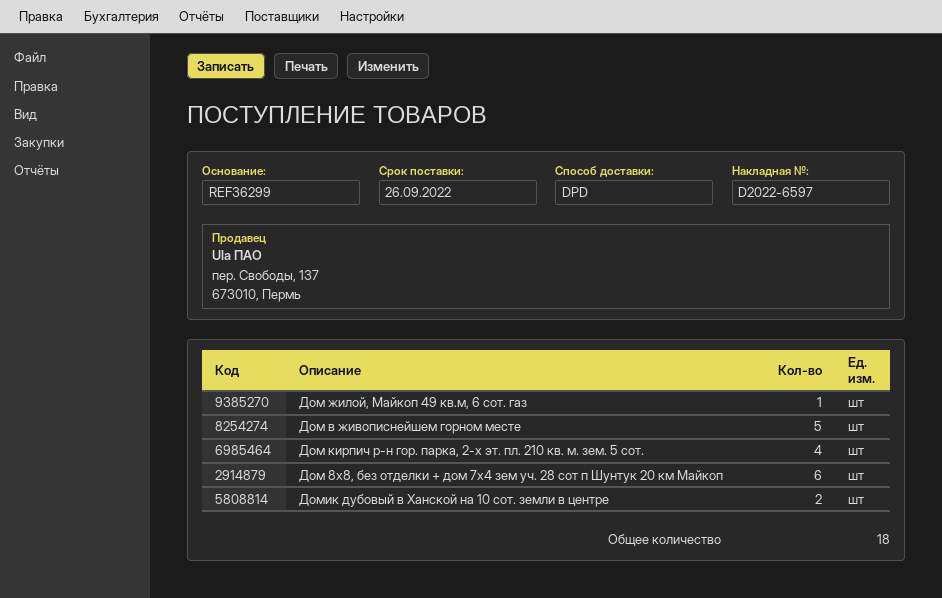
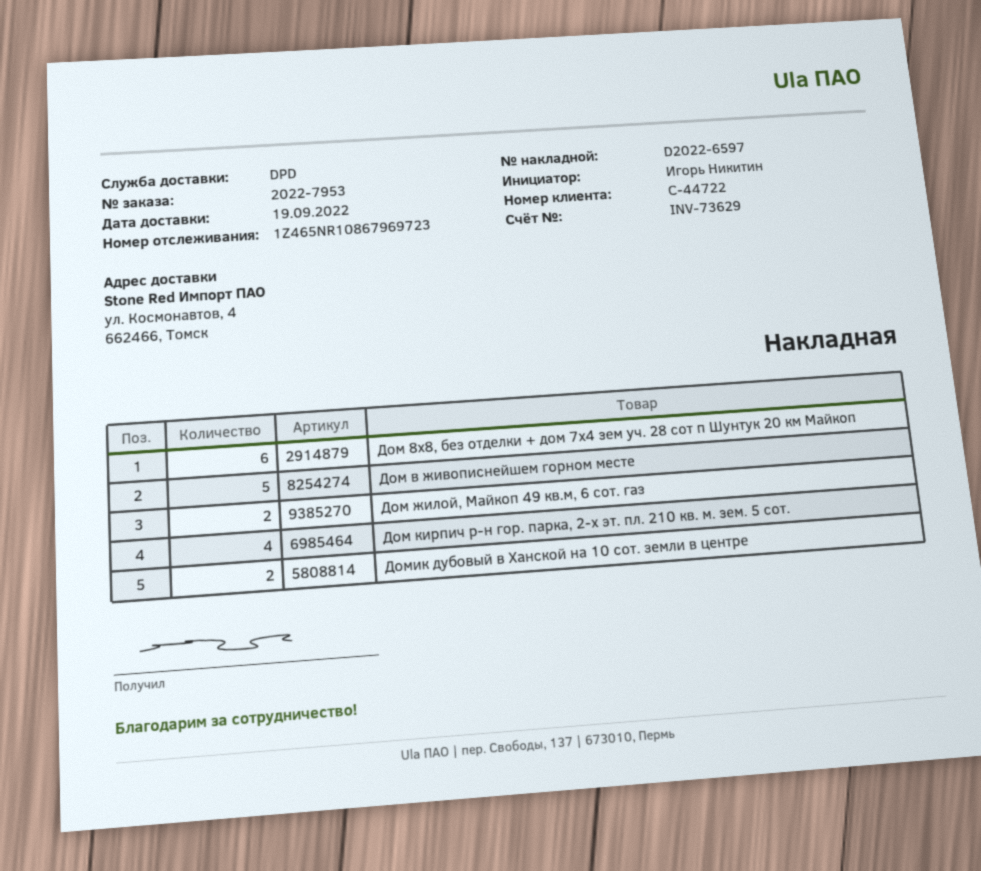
delivery date: 2022-09-26 -> 2022-09-19
Дом жилой, Майкоп 49 кв.м, 6 сот. газ: 1 -> 2

